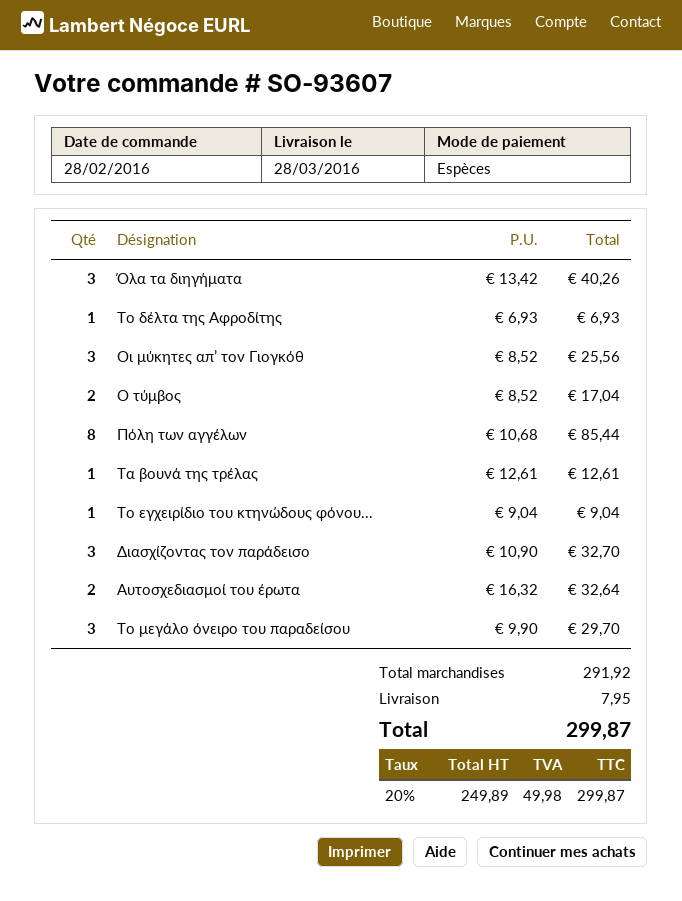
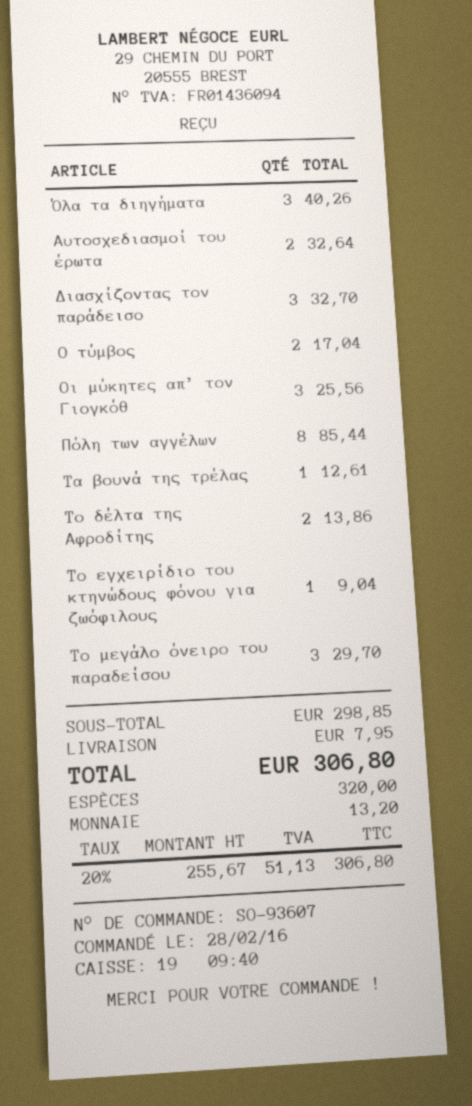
Το δέλτα της Αφροδίτης: 1 for 6.93 -> 2 for 13.86
subtotal: 291.92 -> 298.85
net: 249.89 -> 255.67
tax: 20% = 49.98 -> 20% = 51.13
total: 299.87 -> 306.80

